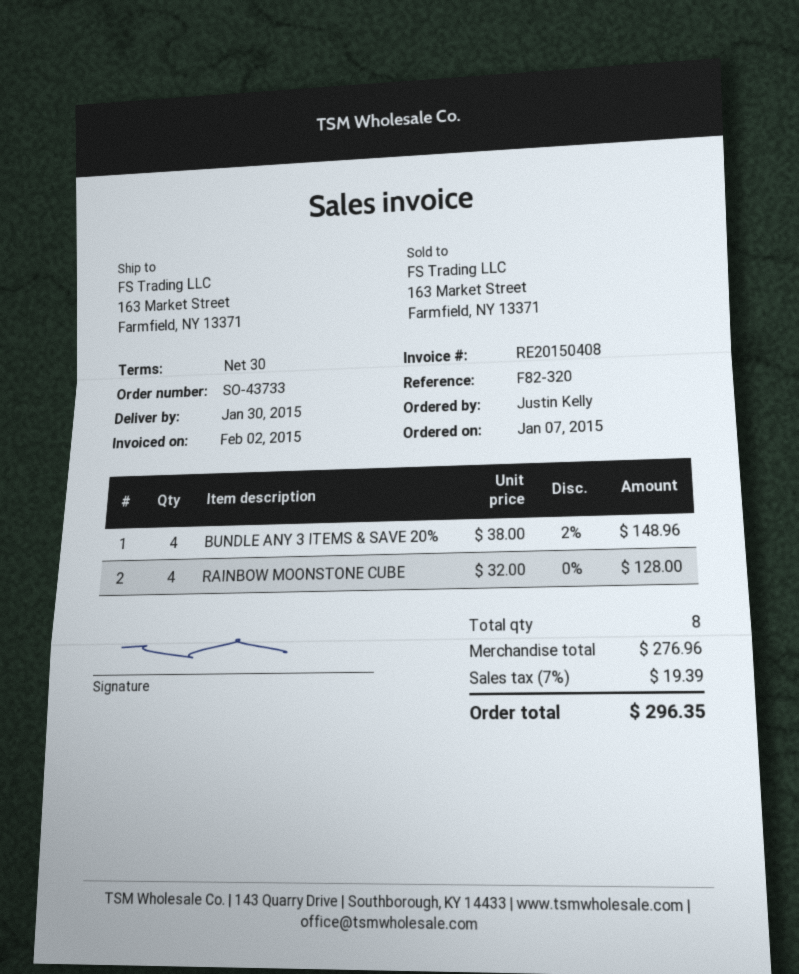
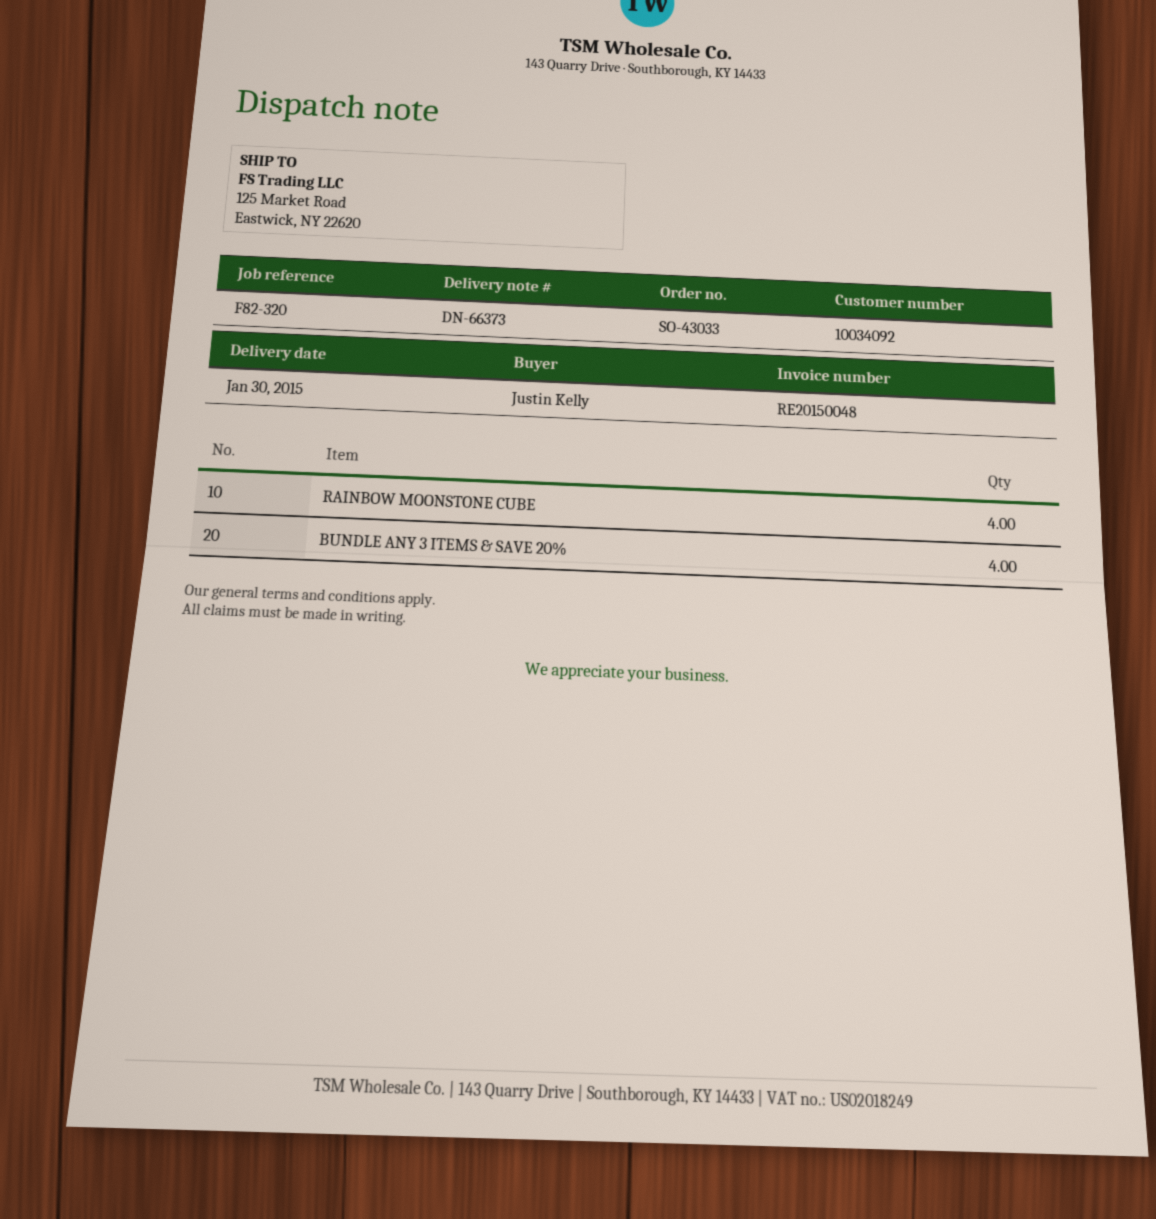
order number: SO-43733 -> SO-43033
invoice number: RE20150408 -> RE20150048
ship to: 163 Market Street, Farmfield, NY 13371 -> 125 Market Road, Eastwick, NY 22620

